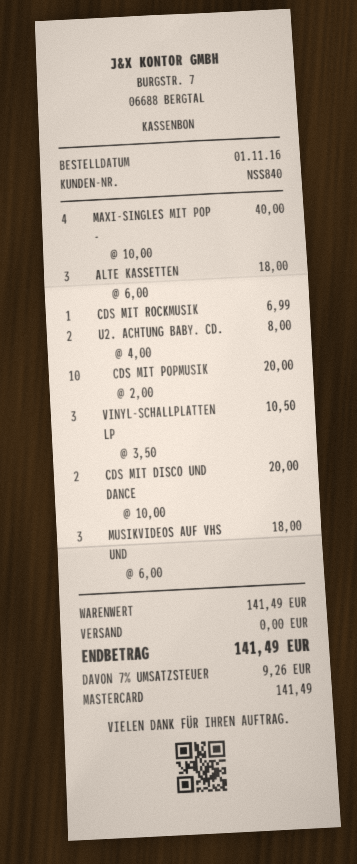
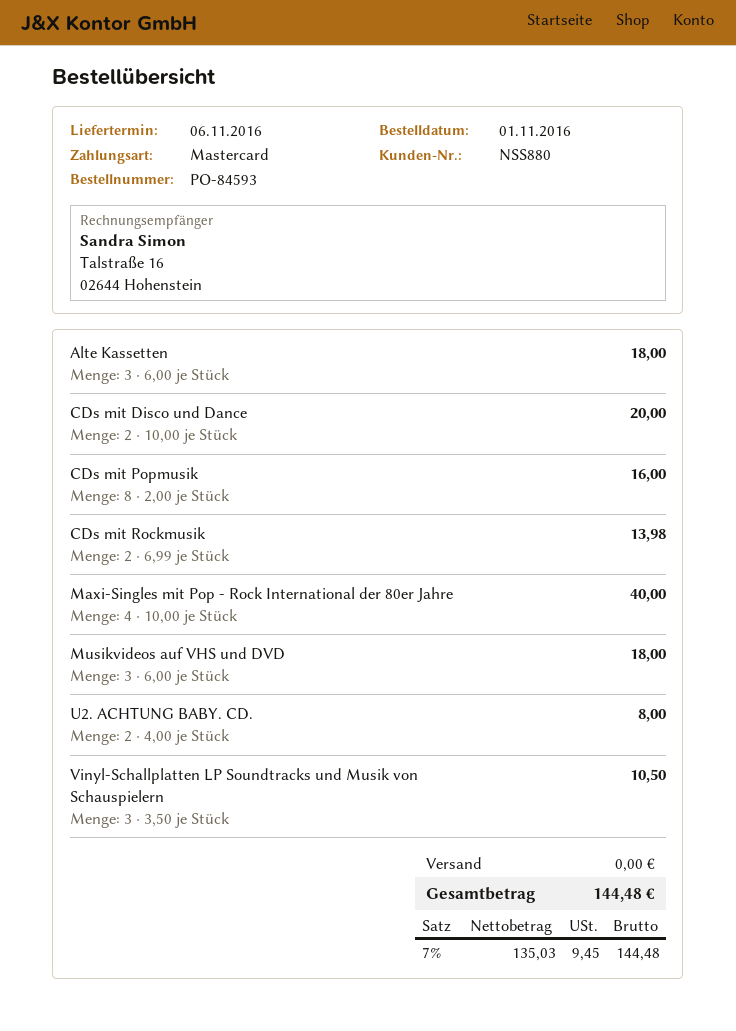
customer number: NSS840 -> NSS880
CDS MIT ROCKMUSIK: 1 x 6.99 = 6.99 -> 2 x 6.99 = 13.98
CDS MIT POPMUSIK: 10 x 2.00 = 20.00 -> 8 x 2.00 = 16.00
tax: 7% = 9.26 -> 7% = 9.45
total: 141.49 -> 144.48

